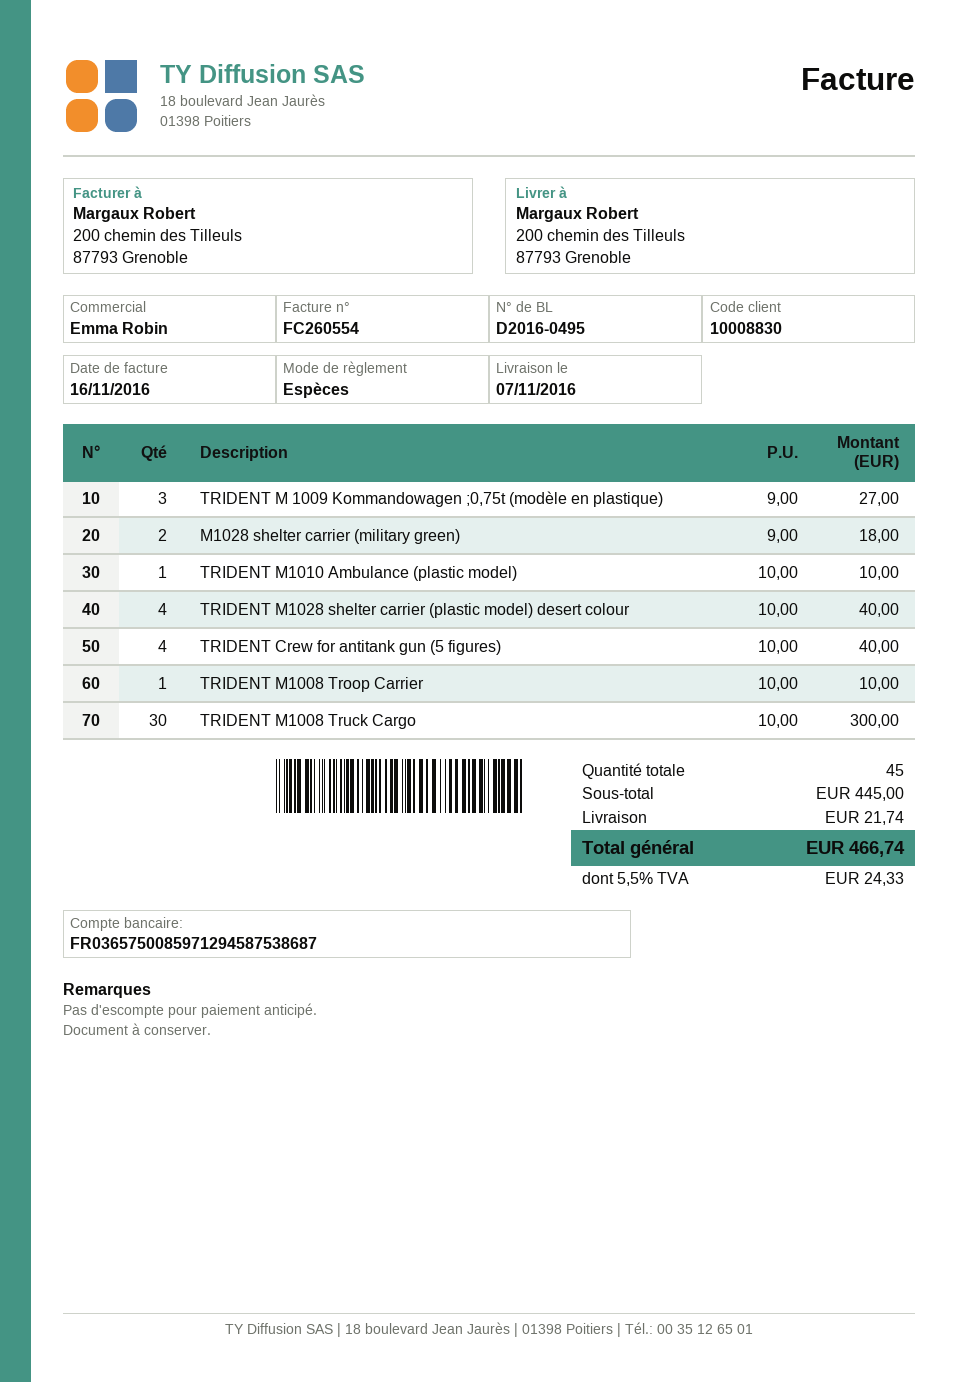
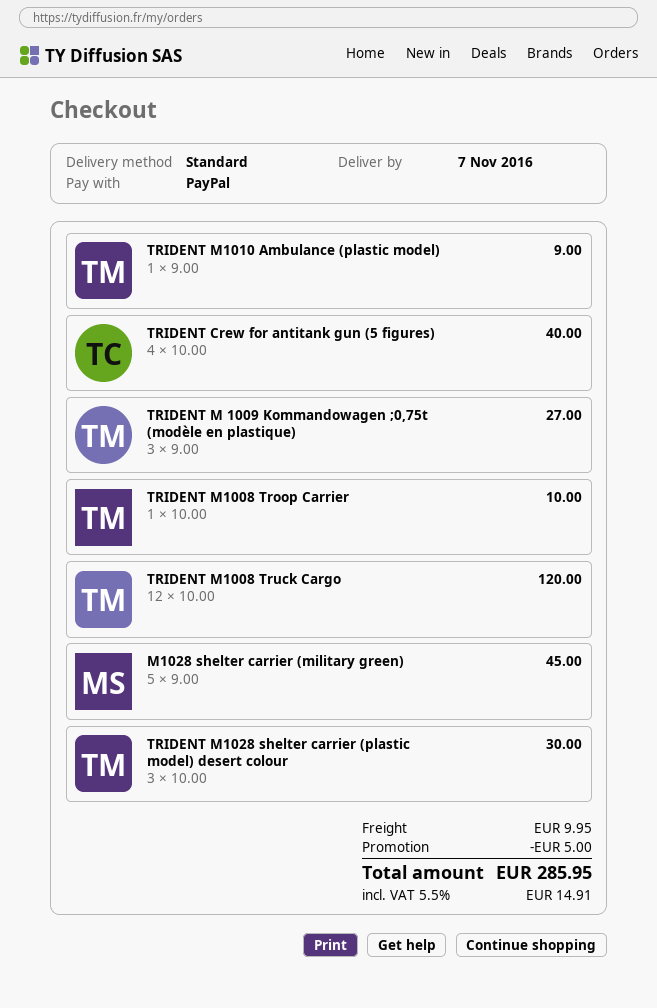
payment method: cash -> PayPal
M1028 shelter carrier (military green): 2 x 9.00 = 18.00 -> 5 x 9.00 = 45.00
TRIDENT M1010 Ambulance (plastic model): 1 x 10.00 = 10.00 -> 1 x 9.00 = 9.00
TRIDENT M1028 shelter carrier (plastic model) desert colour: 4 x 10.00 = 40.00 -> 3 x 10.00 = 30.00
TRIDENT M1008 Truck Cargo: 30 x 10.00 = 300.00 -> 12 x 10.00 = 120.00
discount: none -> 5.00
shipping: 21.74 -> 9.95
tax: 5.5% = 24.33 -> 5.5% = 14.91
total: 466.74 -> 285.95

